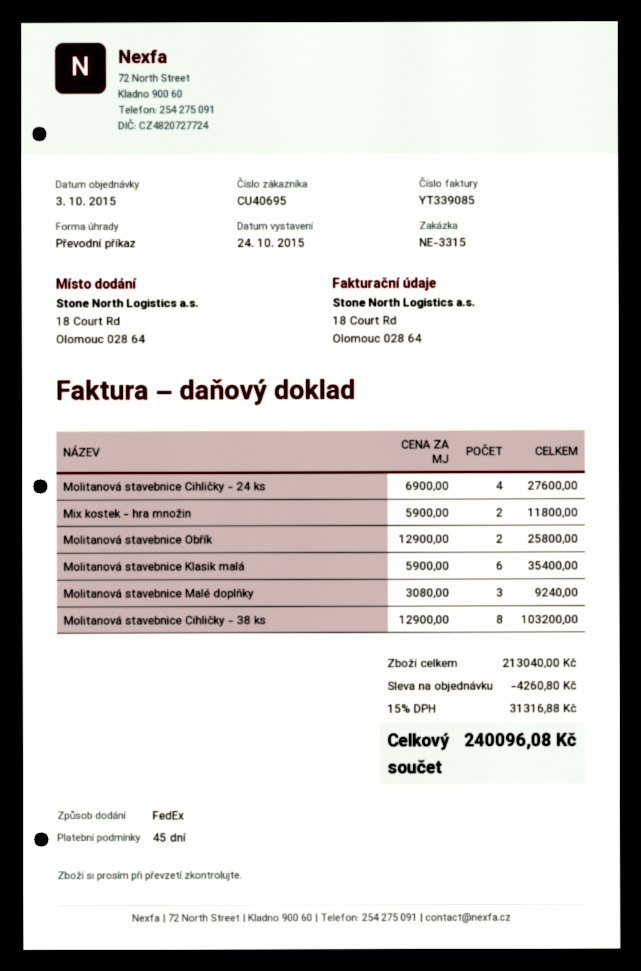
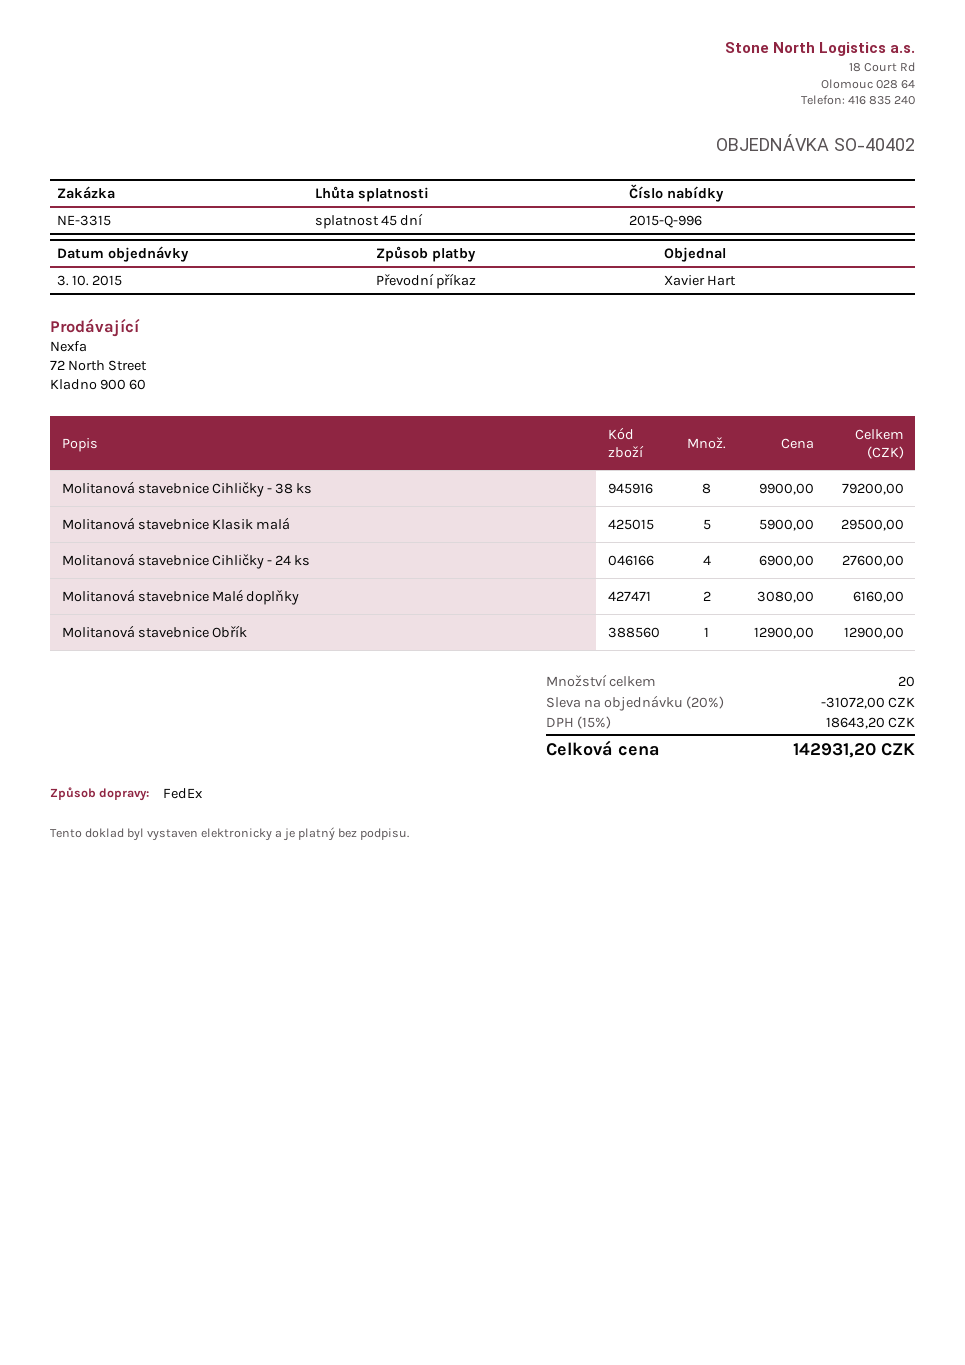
Mix kostek - hra množin: 2 x 5900.00 = 11800.00 -> none
Molitanová stavebnice Obřík: 2 x 12900.00 = 25800.00 -> 1 x 12900.00 = 12900.00
Molitanová stavebnice Klasik malá: 6 x 5900.00 = 35400.00 -> 5 x 5900.00 = 29500.00
Molitanová stavebnice Malé doplňky: 3 x 3080.00 = 9240.00 -> 2 x 3080.00 = 6160.00
Molitanová stavebnice Cihličky - 38 ks: 8 x 12900.00 = 103200.00 -> 8 x 9900.00 = 79200.00
discount: 4260.80 -> 31072.00
tax: 15% = 31316.88 -> 15% = 18643.20
total: 240096.08 -> 142931.20

